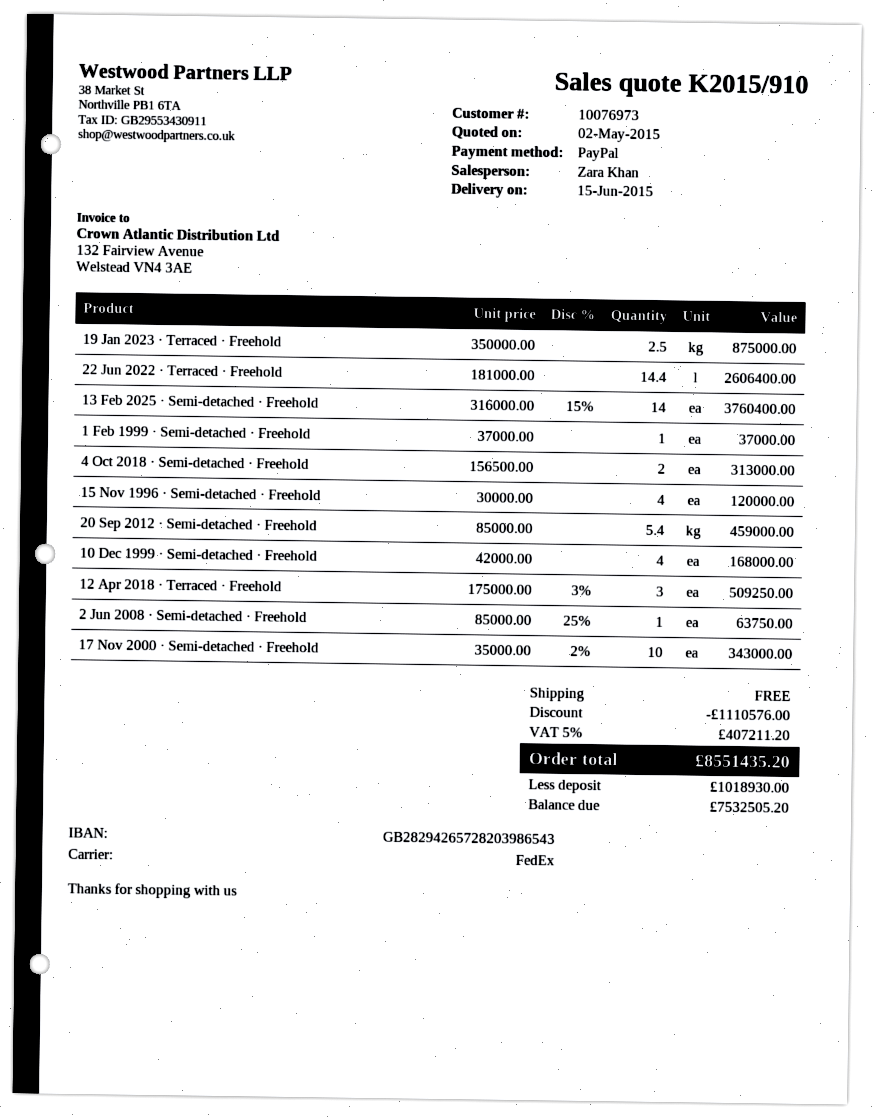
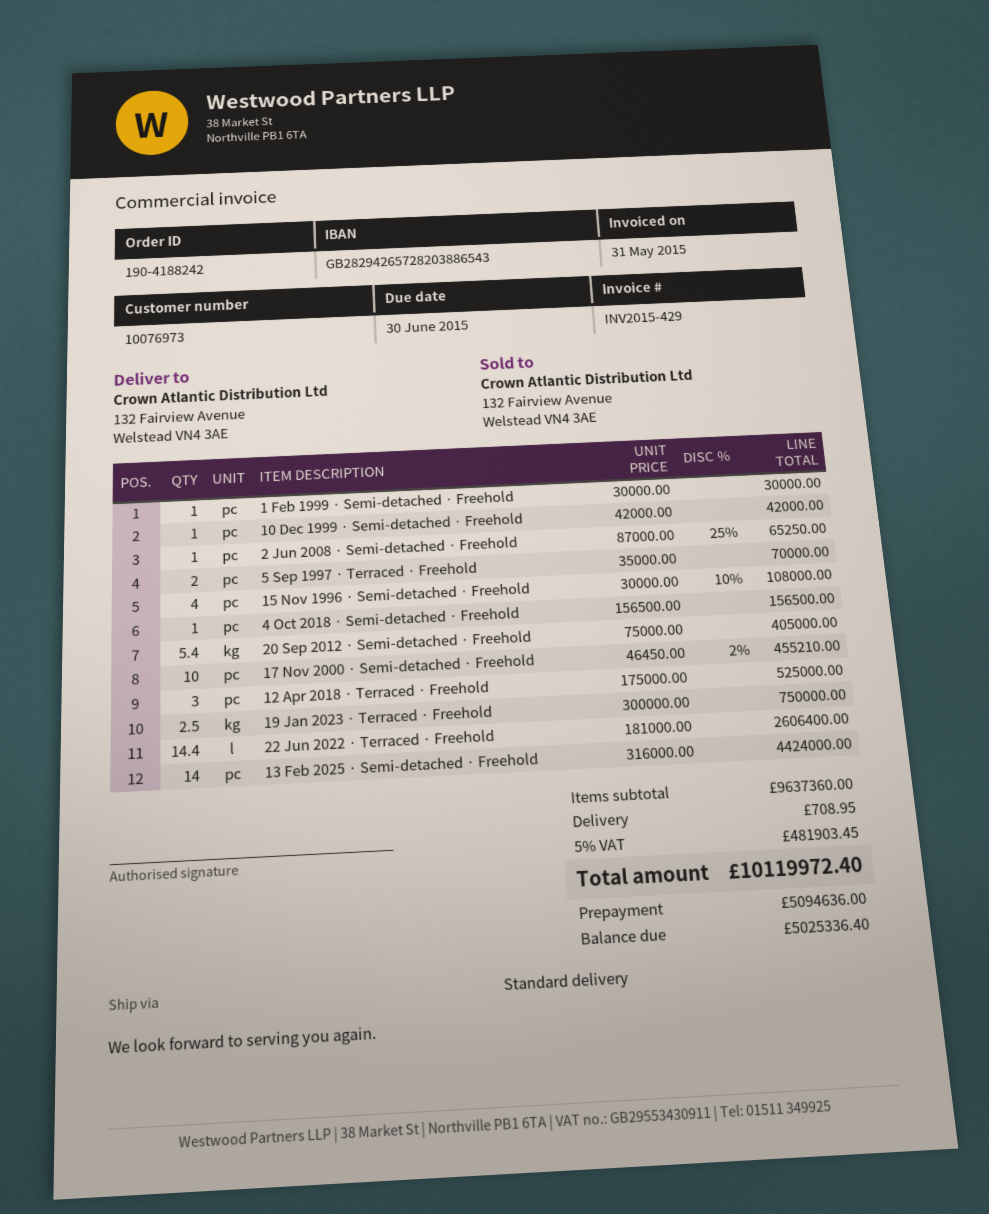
bank account: GB28294265728203986543 -> GB28294265728203886543
shipping method: FedEx -> standard
19 Jan 2023 · Terraced · Freehold: 2.5 x 350000.00 = 875000.00 -> 2.5 x 300000.00 = 750000.00
13 Feb 2025 · Semi-detached · Freehold: 14 x 316000.00 - 15% = 3760400.00 -> 14 x 316000.00 = 4424000.00
1 Feb 1999 · Semi-detached · Freehold: 1 x 37000.00 = 37000.00 -> 1 x 30000.00 = 30000.00
4 Oct 2018 · Semi-detached · Freehold: 2 x 156500.00 = 313000.00 -> 1 x 156500.00 = 156500.00
15 Nov 1996 · Semi-detached · Freehold: 4 x 30000.00 = 120000.00 -> 4 x 30000.00 - 10% = 108000.00
20 Sep 2012 · Semi-detached · Freehold: 5.4 x 85000.00 = 459000.00 -> 5.4 x 75000.00 = 405000.00
10 Dec 1999 · Semi-detached · Freehold: 4 x 42000.00 = 168000.00 -> 1 x 42000.00 = 42000.00
12 Apr 2018 · Terraced · Freehold: 3 x 175000.00 - 3% = 509250.00 -> 3 x 175000.00 = 525000.00
2 Jun 2008 · Semi-detached · Freehold: 1 x 85000.00 - 25% = 63750.00 -> 1 x 87000.00 - 25% = 65250.00
17 Nov 2000 · Semi-detached · Freehold: 10 x 35000.00 - 2% = 343000.00 -> 10 x 46450.00 - 2% = 455210.00
5 Sep 1997 · Terraced · Freehold: none -> 2 x 35000.00 = 70000.00
discount: 1110576.00 -> none
shipping: 0.00 -> 708.95
tax: 5% = 407211.20 -> 5% = 481903.45
total: 8551435.20 -> 10119972.40
deposit: 1018930.00 -> 5094636.00
balance: 7532505.20 -> 5025336.40

